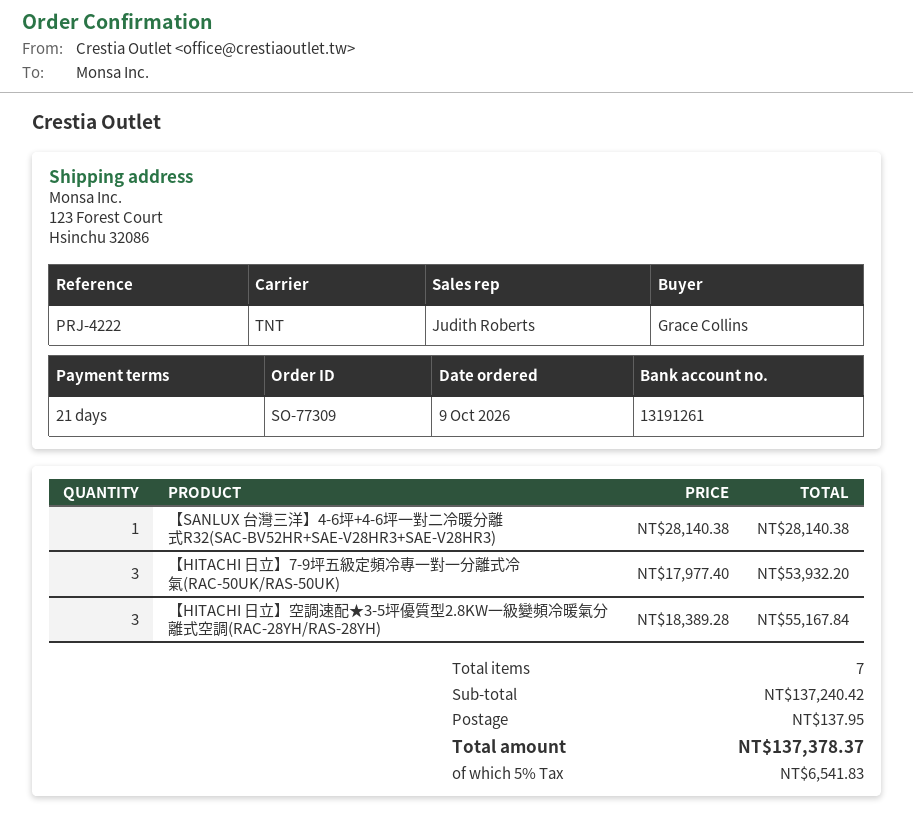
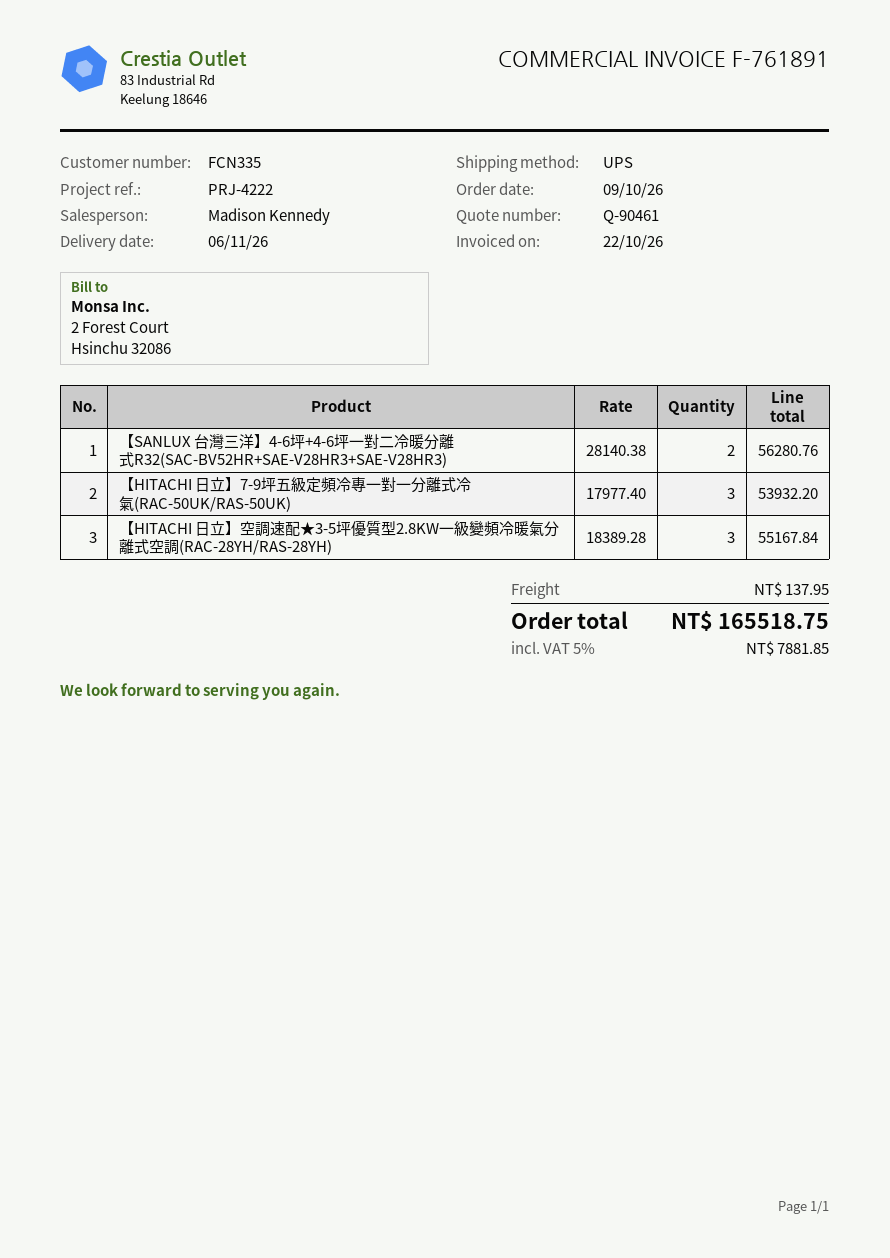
sales rep: Judith Roberts -> Madison Kennedy
shipping method: TNT -> UPS
【SANLUX 台灣三洋】4-6坪+4-6坪一對二冷暖分離式R32(SAC-BV52HR+SAE-V28HR3+SAE-V28HR3): 1 x 28140.38 = 28140.38 -> 2 x 28140.38 = 56280.76
tax: 5% = 6541.83 -> 5% = 7881.85
total: 137378.37 -> 165518.75

